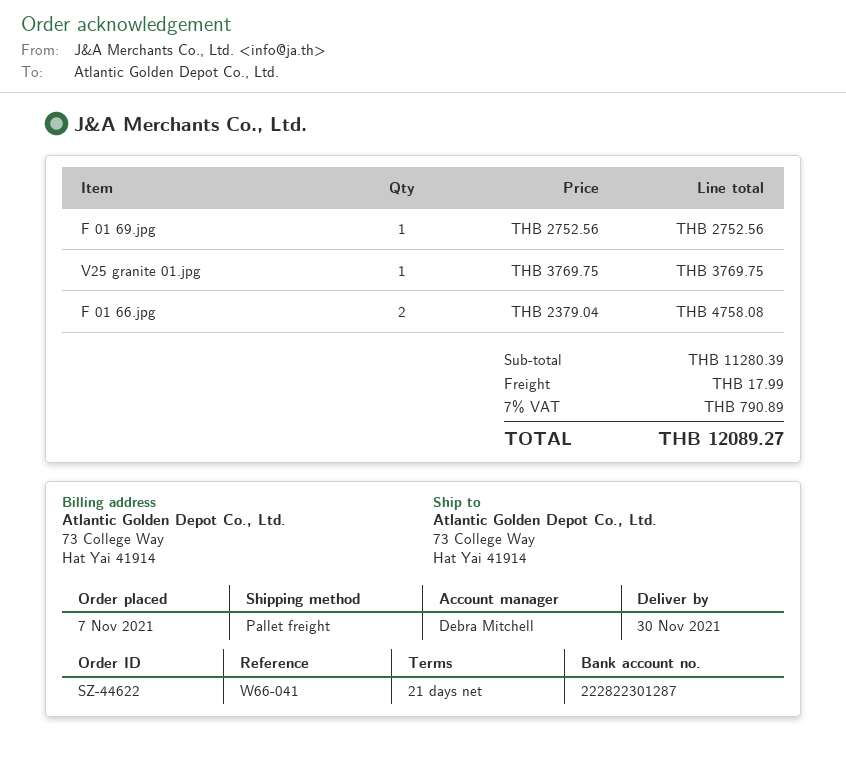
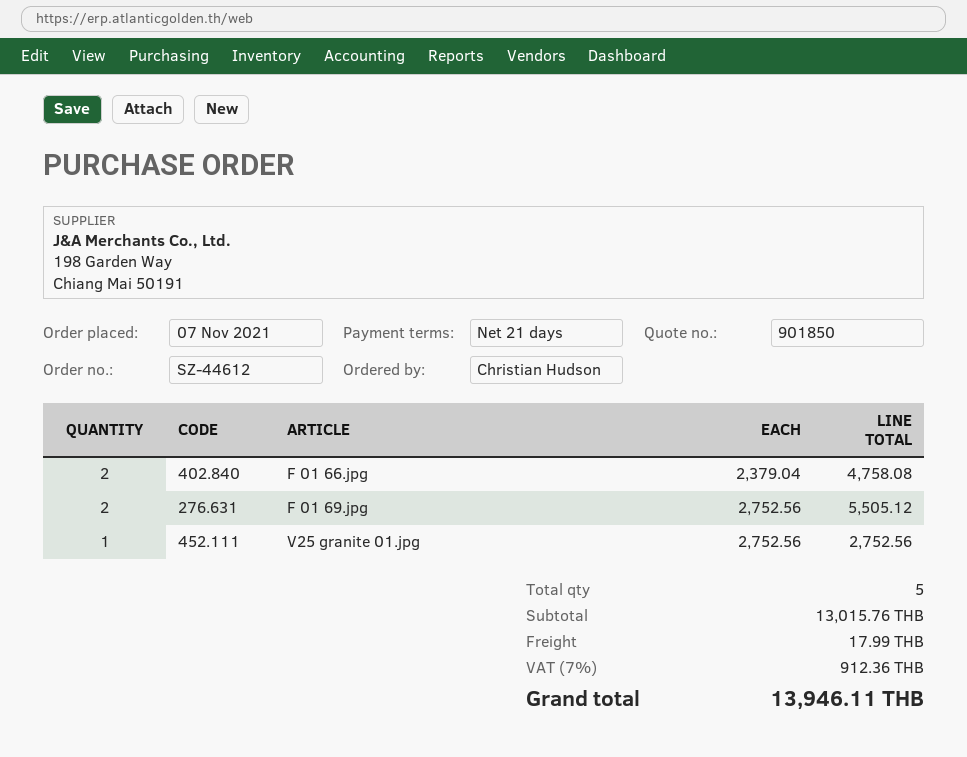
order number: SZ-44622 -> SZ-44612
F 01 69.jpg: 1 x 2752.56 = 2752.56 -> 2 x 2752.56 = 5505.12
V25 granite 01.jpg: 1 x 3769.75 = 3769.75 -> 1 x 2752.56 = 2752.56
subtotal: 11280.39 -> 13015.76
tax: 7% = 790.89 -> 7% = 912.36
total: 12089.27 -> 13946.11

